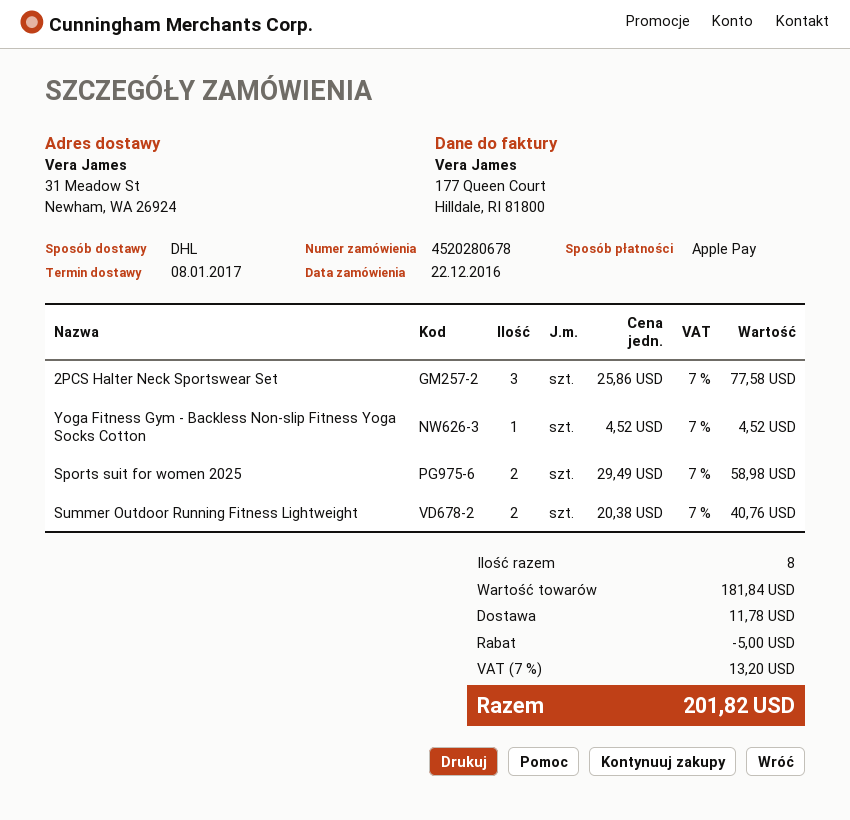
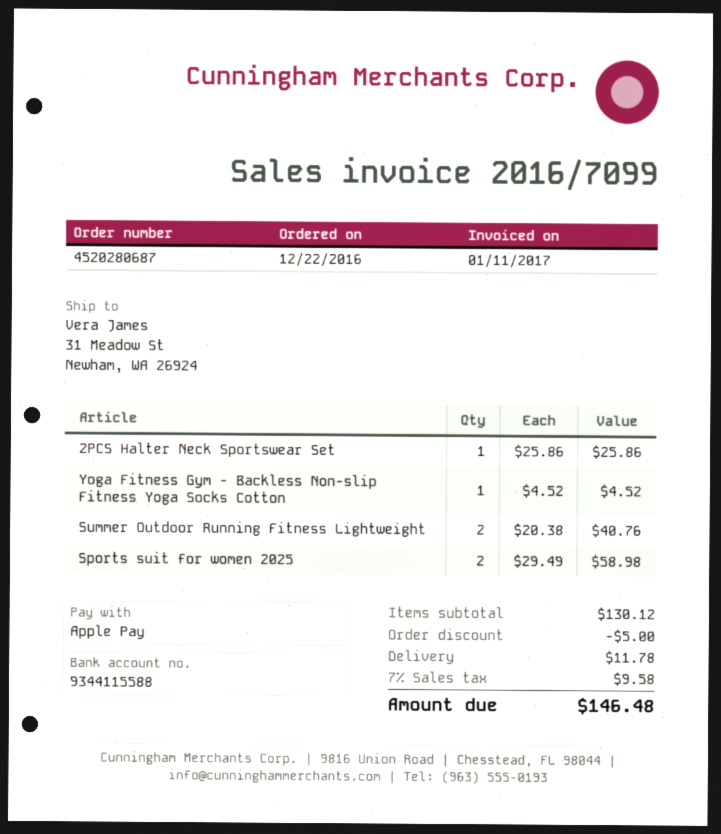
order number: 4520280678 -> 4520280687
2PCS Halter Neck Sportswear Set: 3 x 25.86 = 77.58 -> 1 x 25.86 = 25.86
subtotal: 181.84 -> 130.12
tax: 7% = 13.20 -> 7% = 9.58
total: 201.82 -> 146.48

